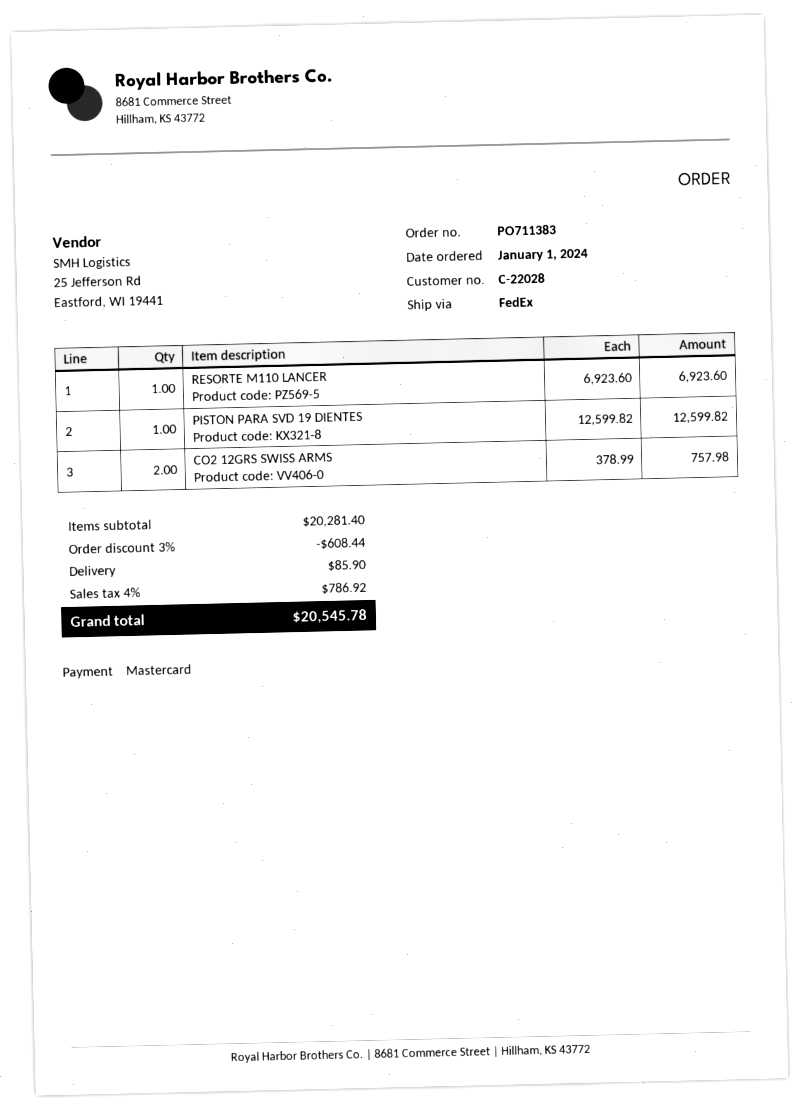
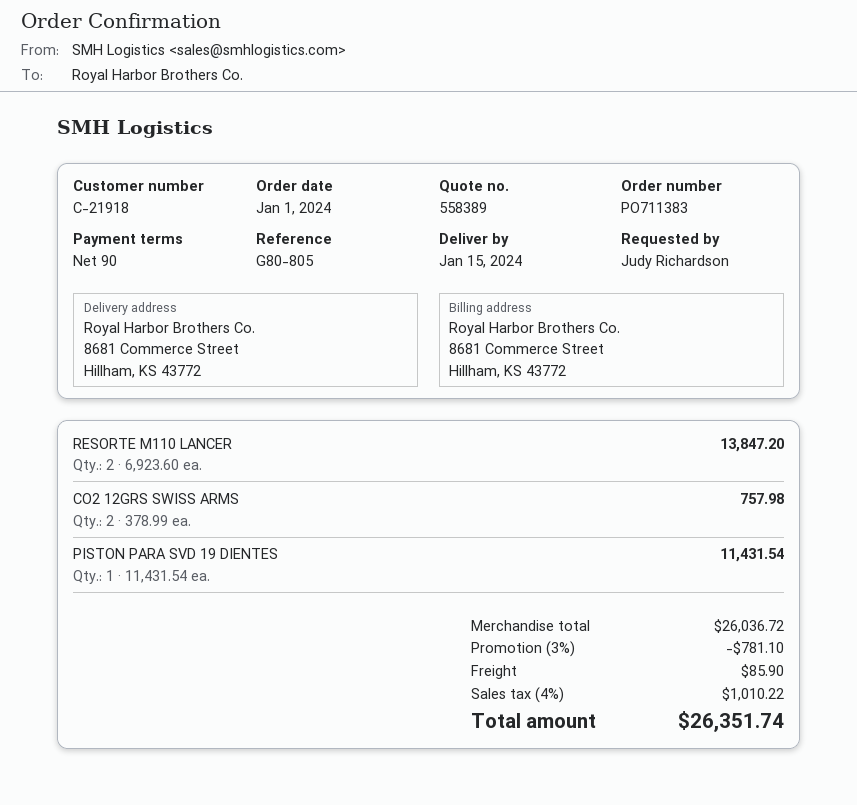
customer number: C-22028 -> C-21918
RESORTE M110 LANCER: 1 x 6923.60 = 6923.60 -> 2 x 6923.60 = 13847.20
PISTON PARA SVD 19 DIENTES: 1 x 12599.82 = 12599.82 -> 1 x 11431.54 = 11431.54
subtotal: 20281.40 -> 26036.72
discount: 3% = 608.44 -> 3% = 781.10
tax: 4% = 786.92 -> 4% = 1010.22
total: 20545.78 -> 26351.74

